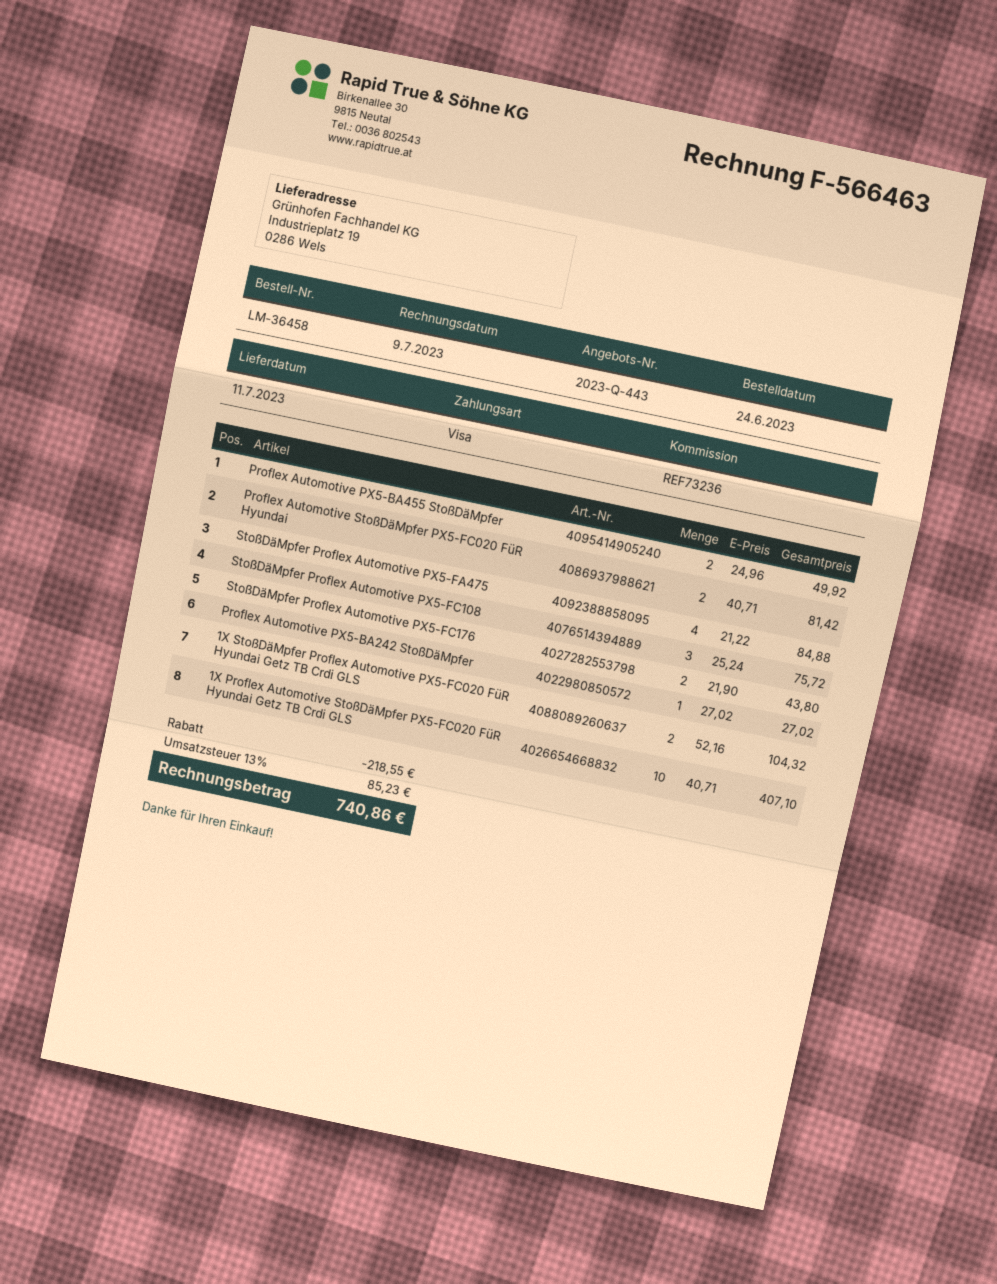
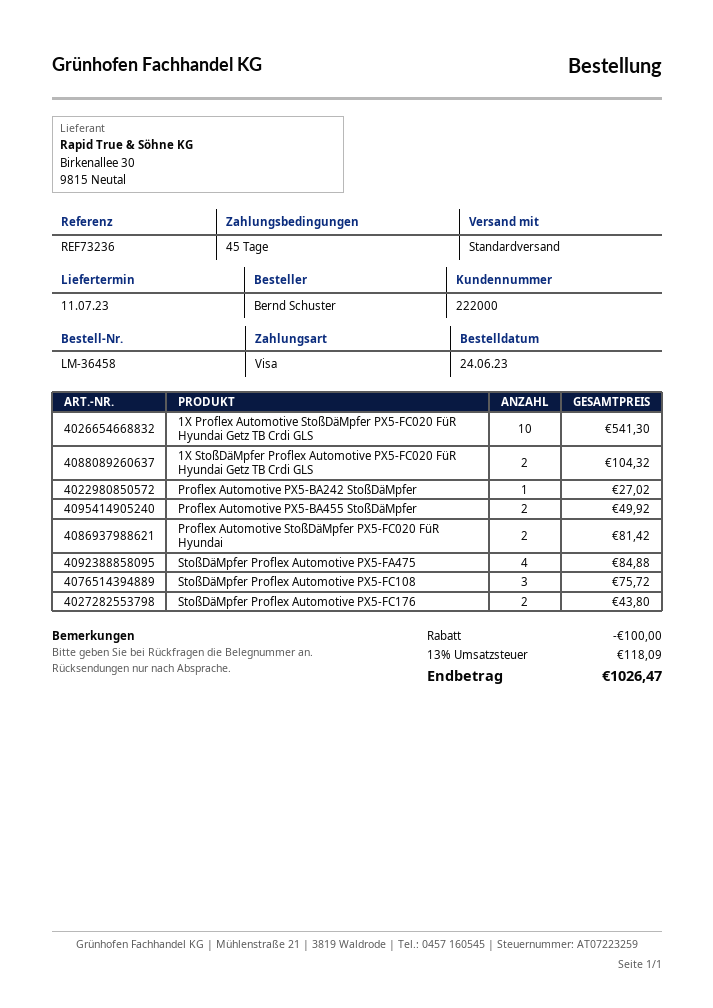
1X Proflex Automotive StoßDäMpfer PX5-FC020 FüR Hyundai Getz TB Crdi GLS: 10 for 407.10 -> 10 for 541.30
discount: 218.55 -> 100.00
tax: 13% = 85.23 -> 13% = 118.09
total: 740.86 -> 1026.47

